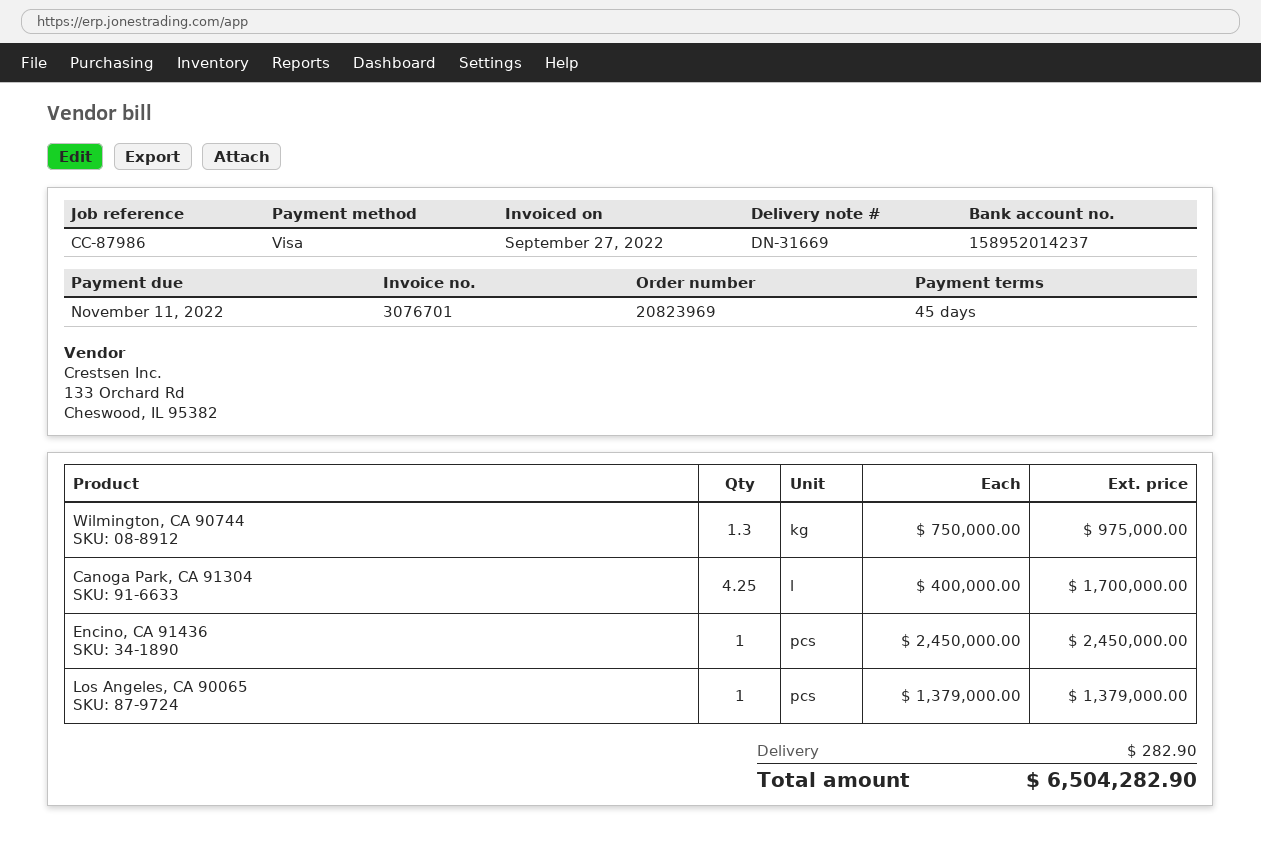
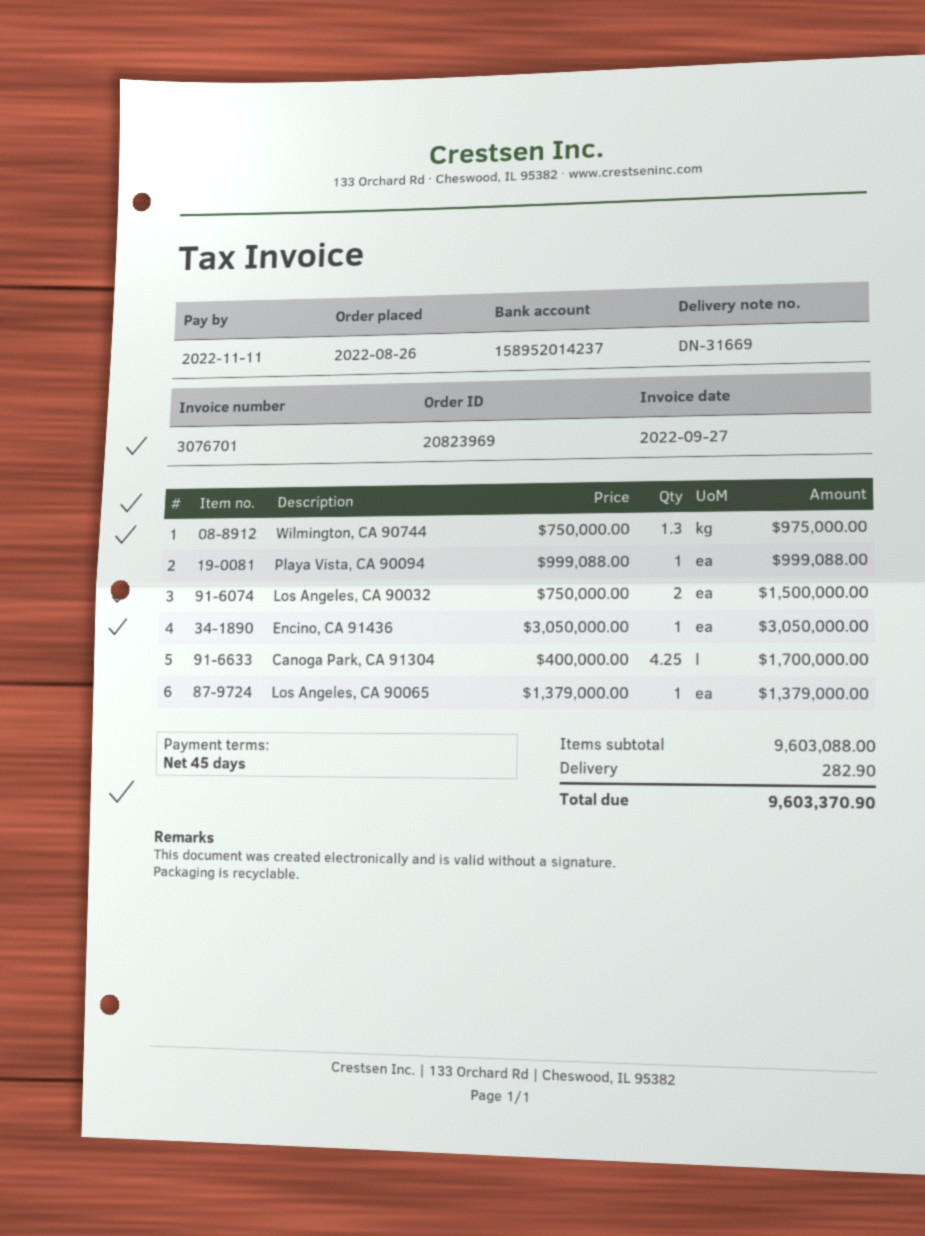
Encino, CA 91436: 1 x 2450000.00 = 2450000.00 -> 1 x 3050000.00 = 3050000.00
Playa Vista, CA 90094: none -> 1 x 999088.00 = 999088.00
Los Angeles, CA 90032: none -> 2 x 750000.00 = 1500000.00
total: 6504282.90 -> 9603370.90

